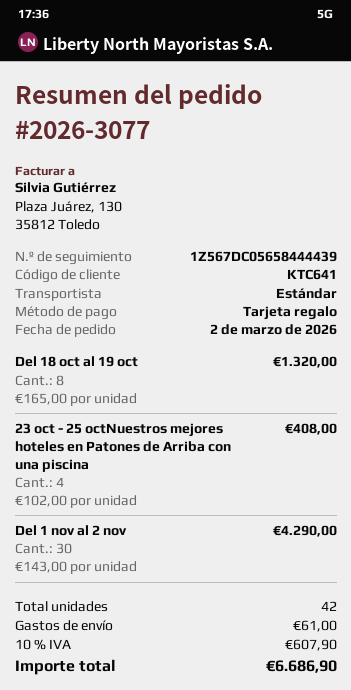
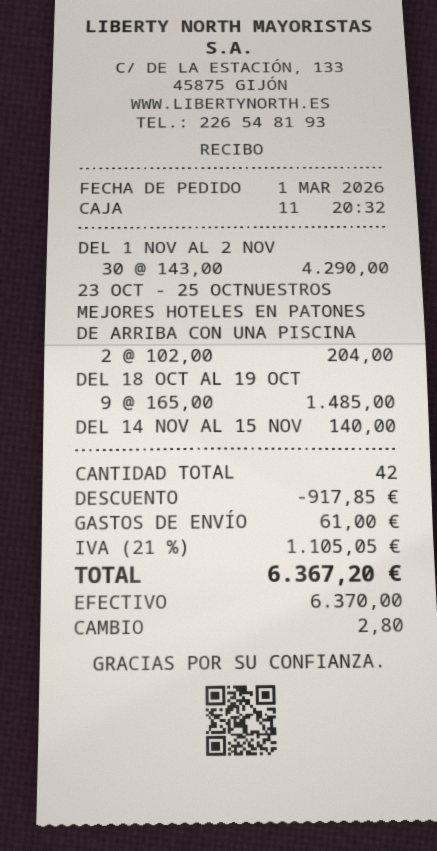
order date: 2026-03-02 -> 2026-03-01
payment method: gift card -> cash
Del 18 oct al 19 oct: 8 x 165.00 = 1320.00 -> 9 x 165.00 = 1485.00
23 oct - 25 octNuestros mejores hoteles en Patones de Arriba con una piscina: 4 x 102.00 = 408.00 -> 2 x 102.00 = 204.00
DEL 14 NOV AL 15 NOV: none -> 1 x 140.00 = 140.00
discount: none -> 917.85
tax: 10% = 607.90 -> 21% = 1105.05
total: 6686.90 -> 6367.20

